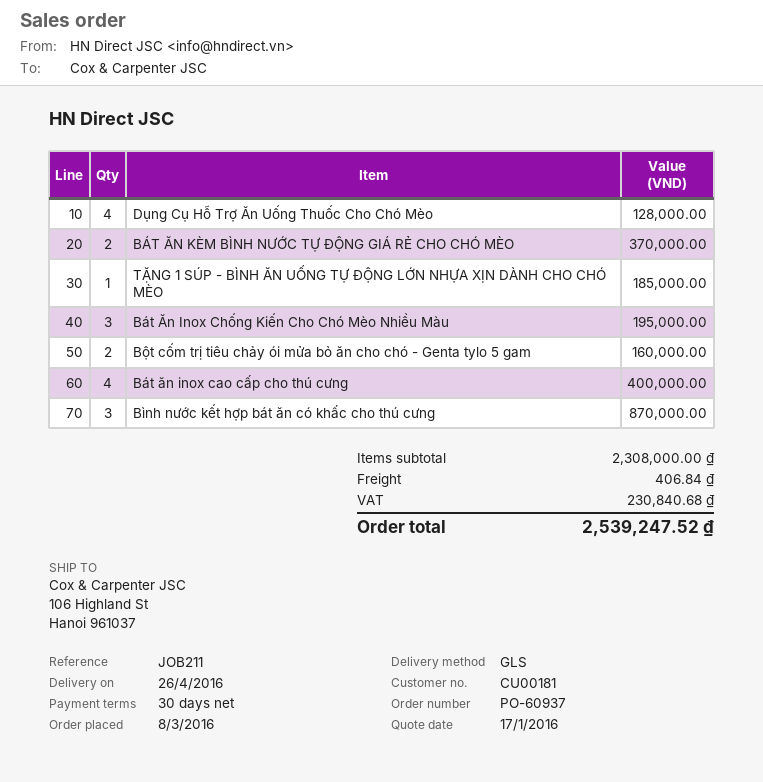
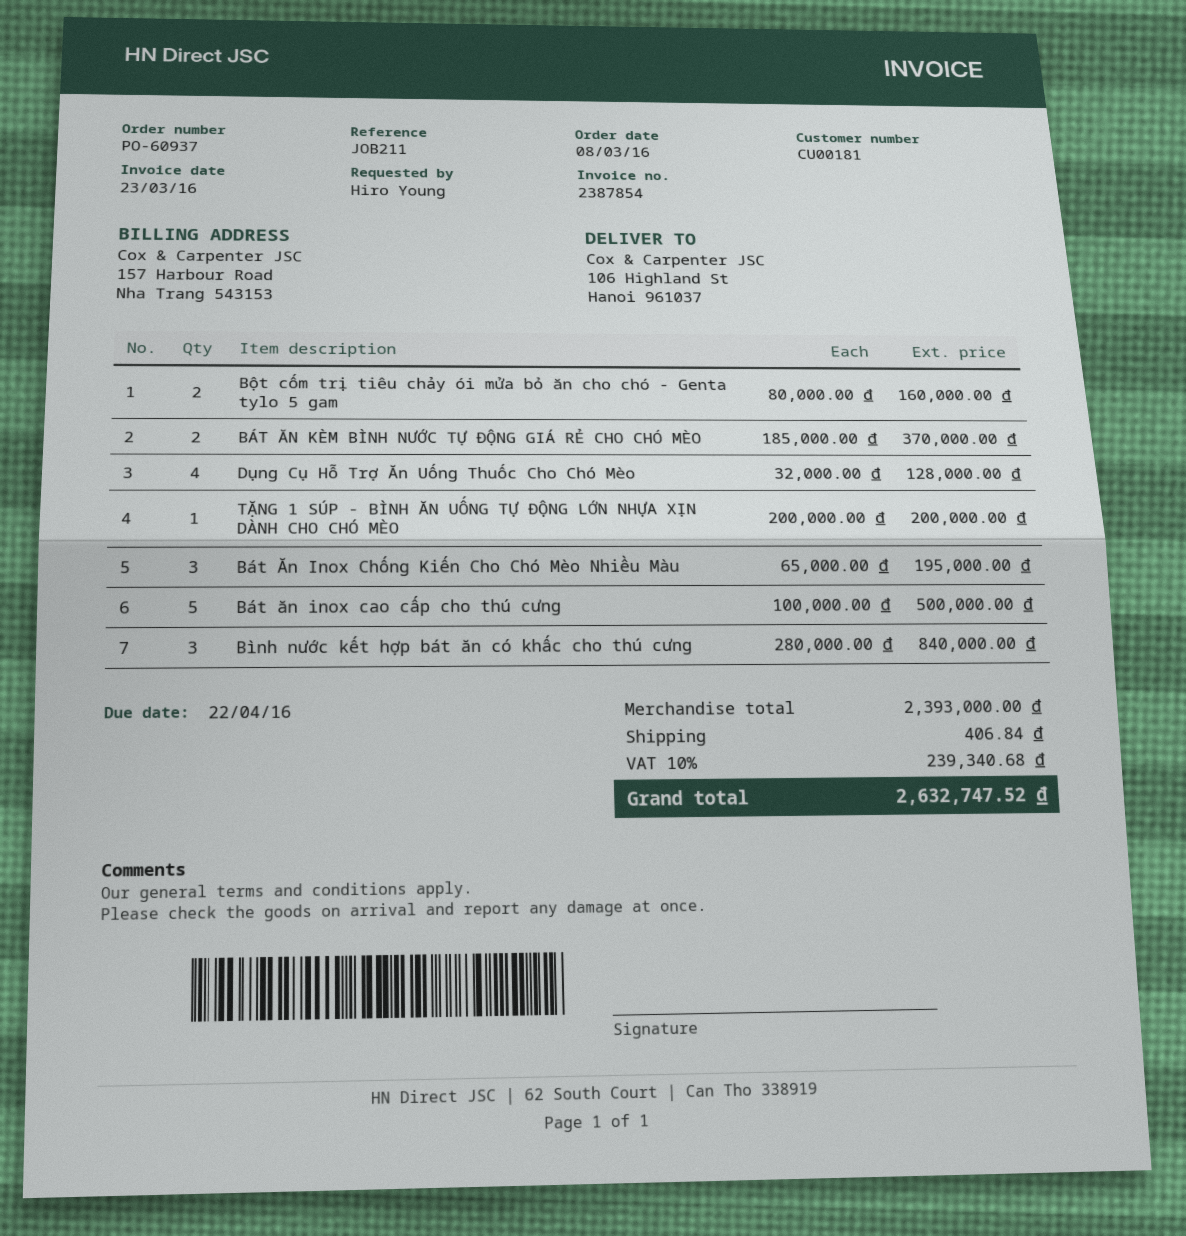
TẶNG 1 SÚP - BÌNH ĂN UỐNG TỰ ĐỘNG LỚN NHỰA XỊN DÀNH CHO CHÓ MÈO: 1 for 185000.00 -> 1 for 200000.00
Bát ăn inox cao cấp cho thú cưng: 4 for 400000.00 -> 5 for 500000.00
Bình nước kết hợp bát ăn có khấc cho thú cưng: 3 for 870000.00 -> 3 for 840000.00
subtotal: 2308000.00 -> 2393000.00
tax: 230840.68 -> 239340.68
total: 2539247.52 -> 2632747.52

